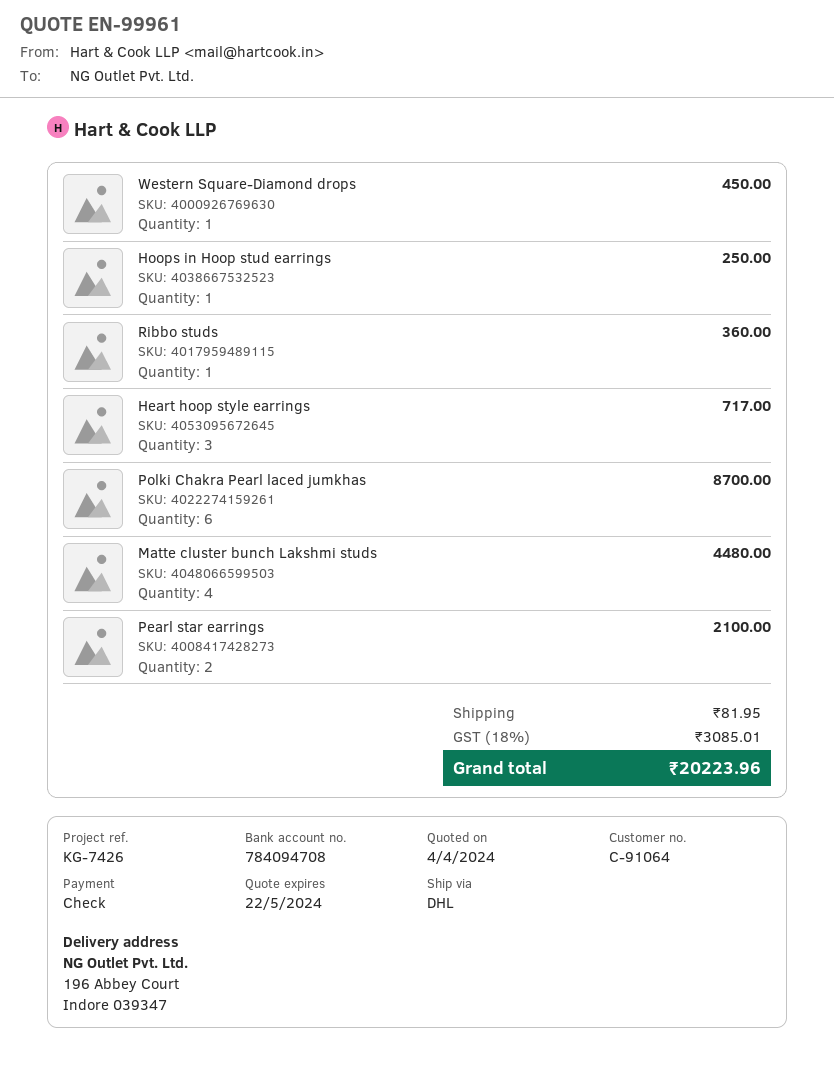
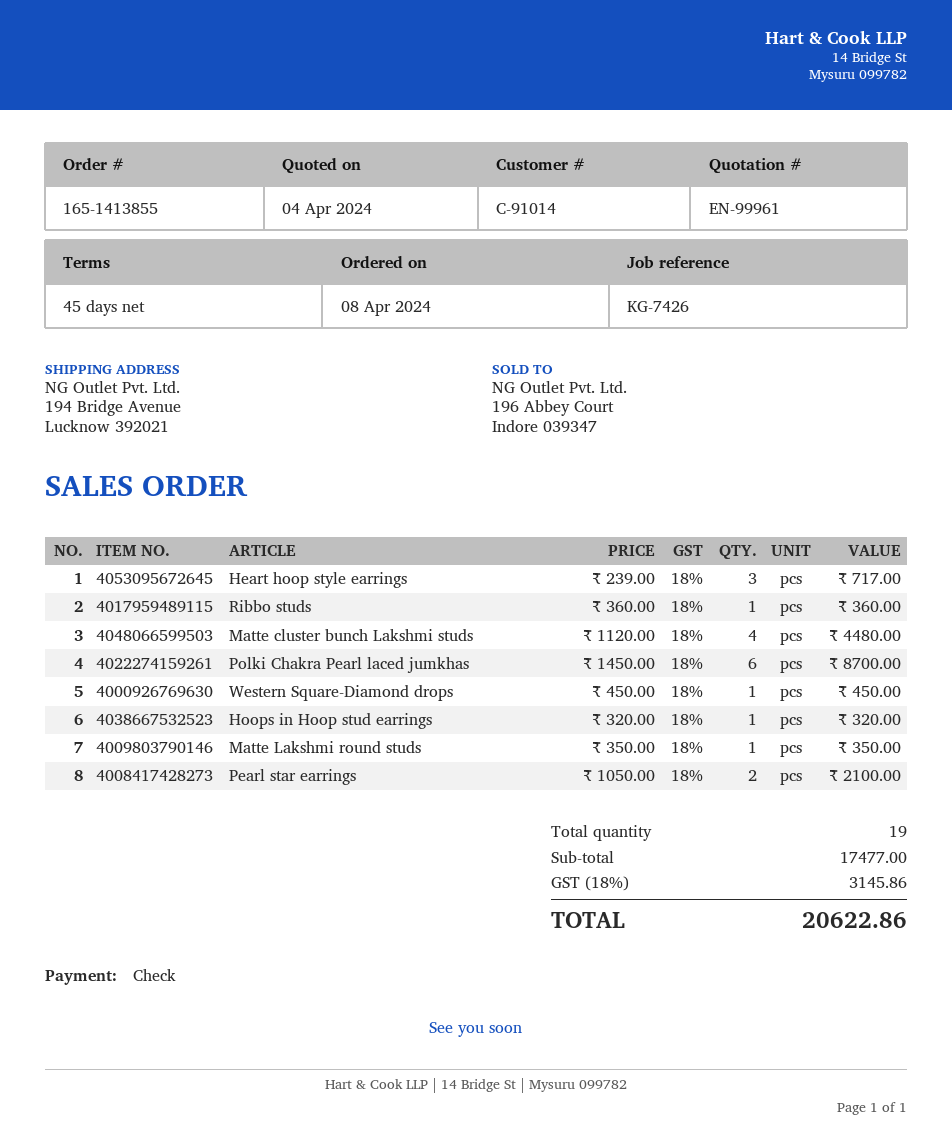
customer number: C-91064 -> C-91014
ship to: 196 Abbey Court, Indore 039347 -> 194 Bridge Avenue, Lucknow 392021
Hoops in Hoop stud earrings: 1 for 250.00 -> 1 for 320.00
Matte Lakshmi round studs: none -> 1 for 350.00
shipping: 81.95 -> none
tax: 18% = 3085.01 -> 18% = 3145.86
total: 20223.96 -> 20622.86

